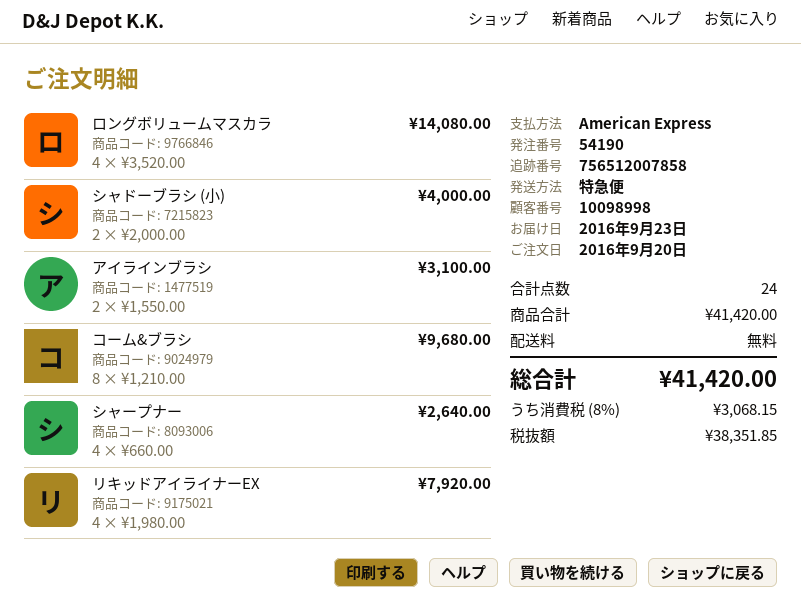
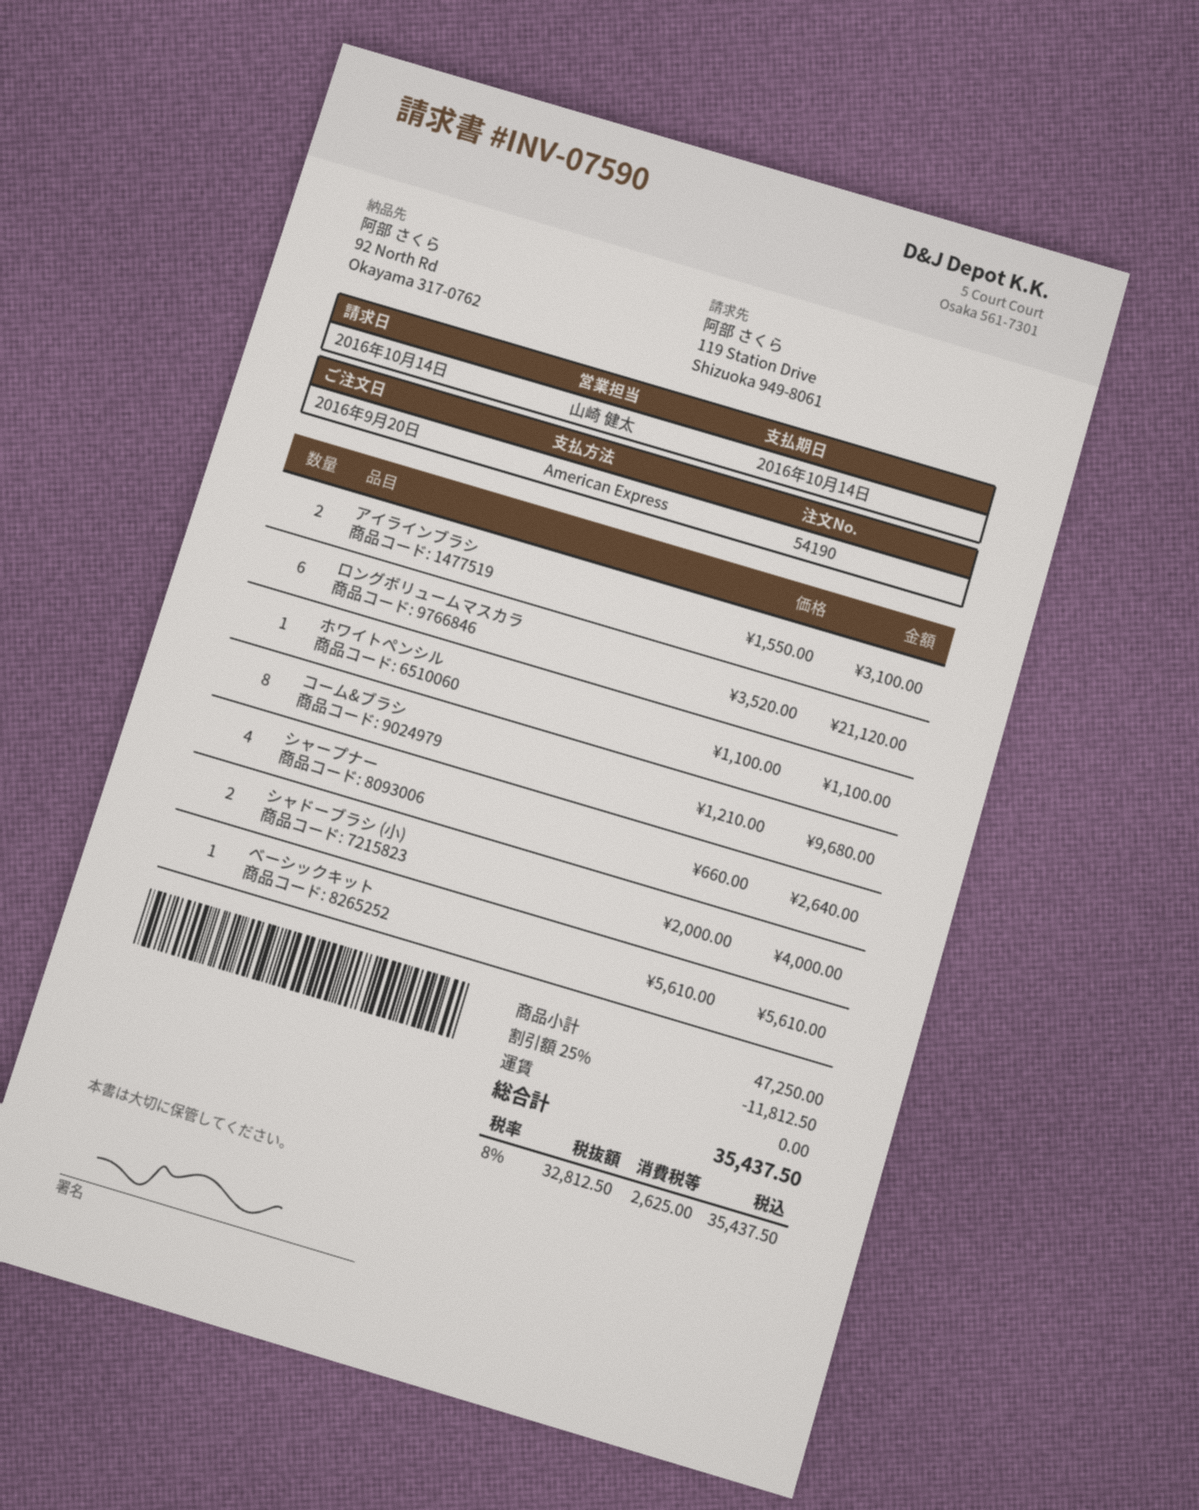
ロングボリュームマスカラ: 4 x 3520.00 = 14080.00 -> 6 x 3520.00 = 21120.00
リキッドアイライナーEX: 4 x 1980.00 = 7920.00 -> none
ホワイトペンシル: none -> 1 x 1100.00 = 1100.00
ベーシックキット: none -> 1 x 5610.00 = 5610.00
subtotal: 41420.00 -> 47250.00
discount: none -> 25% = 11812.50
net: 38351.85 -> 32812.50
tax: 8% = 3068.15 -> 8% = 2625.00
total: 41420.00 -> 35437.50

